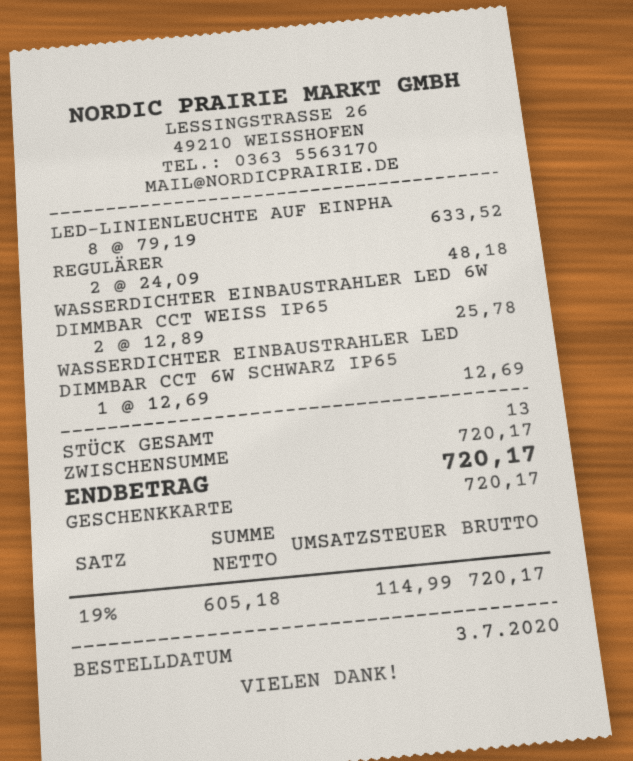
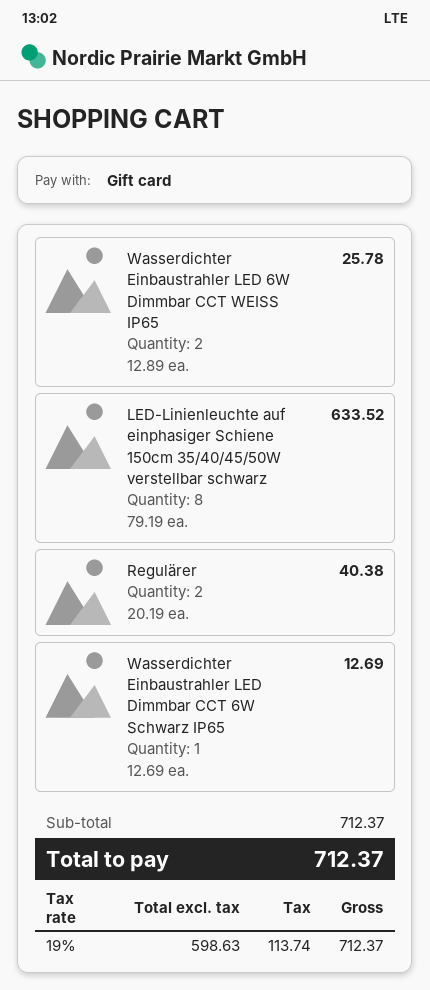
REGULÄRER: 2 x 24.09 = 48.18 -> 2 x 20.19 = 40.38
subtotal: 720.17 -> 712.37
net: 605.18 -> 598.63
tax: 19% = 114.99 -> 19% = 113.74
total: 720.17 -> 712.37

